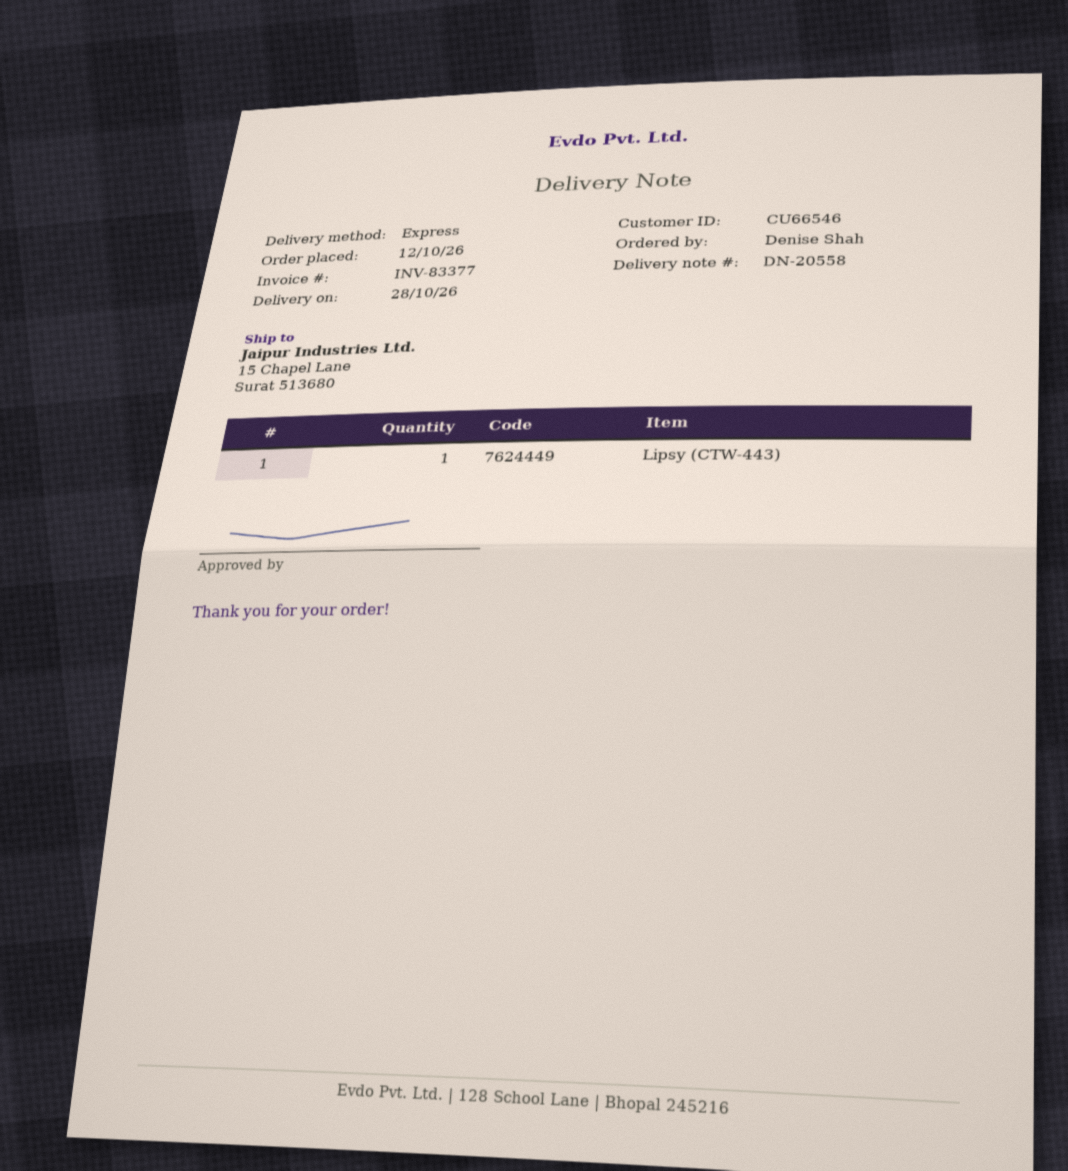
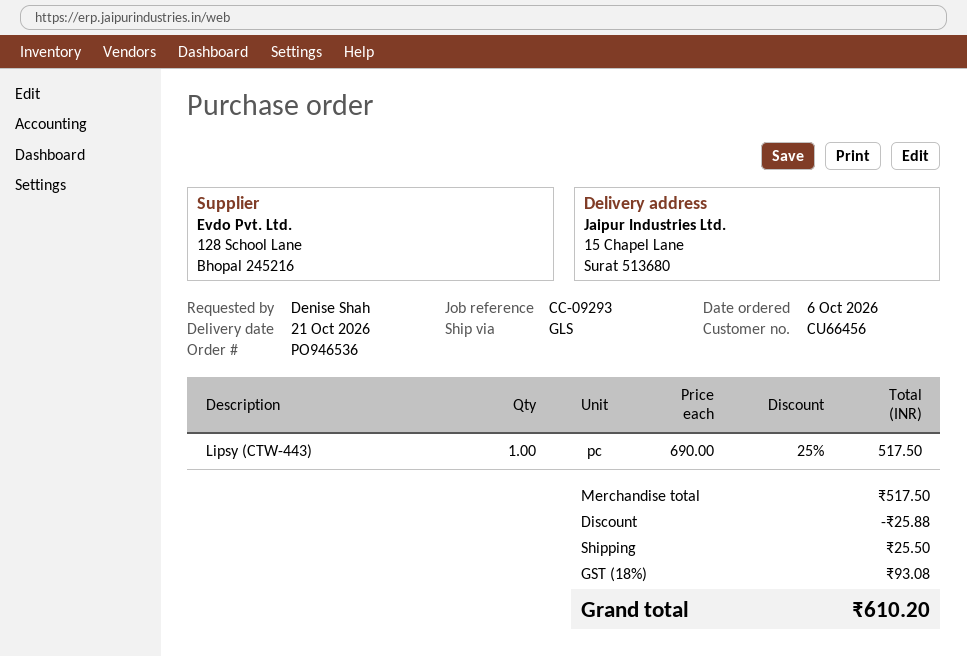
order date: 2026-10-12 -> 2026-10-06
delivery date: 2026-10-28 -> 2026-10-21
customer number: CU66546 -> CU66456
shipping method: express -> GLS

